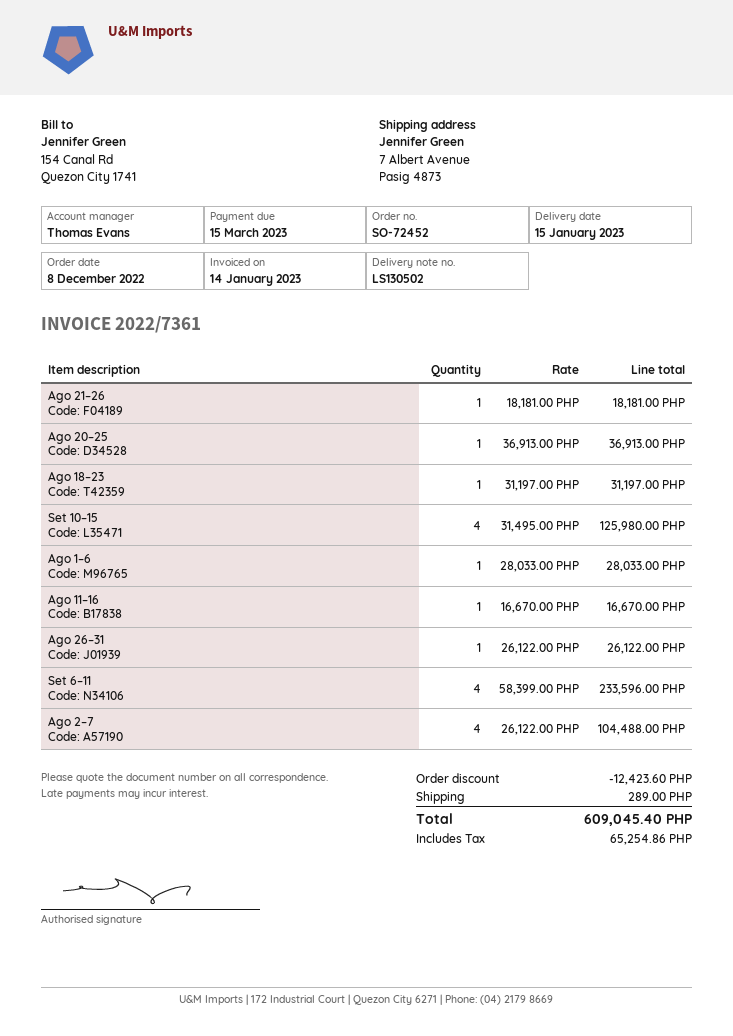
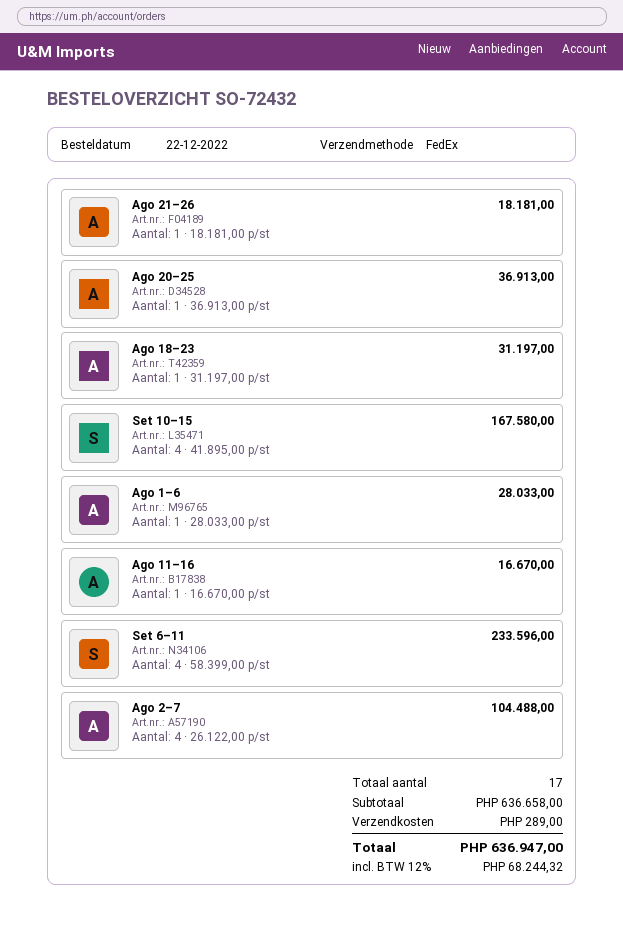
order number: SO-72452 -> SO-72432
order date: 2022-12-08 -> 2022-12-22
Set 10–15: 4 x 31495.00 = 125980.00 -> 4 x 41895.00 = 167580.00
Ago 26–31: 1 x 26122.00 = 26122.00 -> none
discount: 12423.60 -> none
tax: 65254.86 -> 68244.32
total: 609045.40 -> 636947.00

